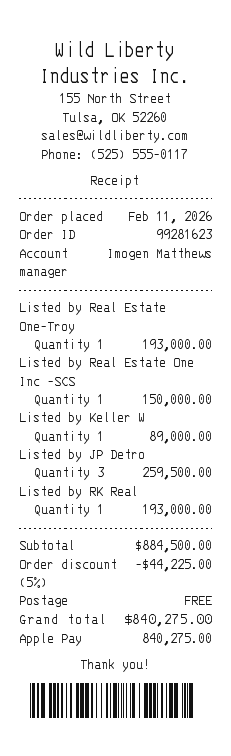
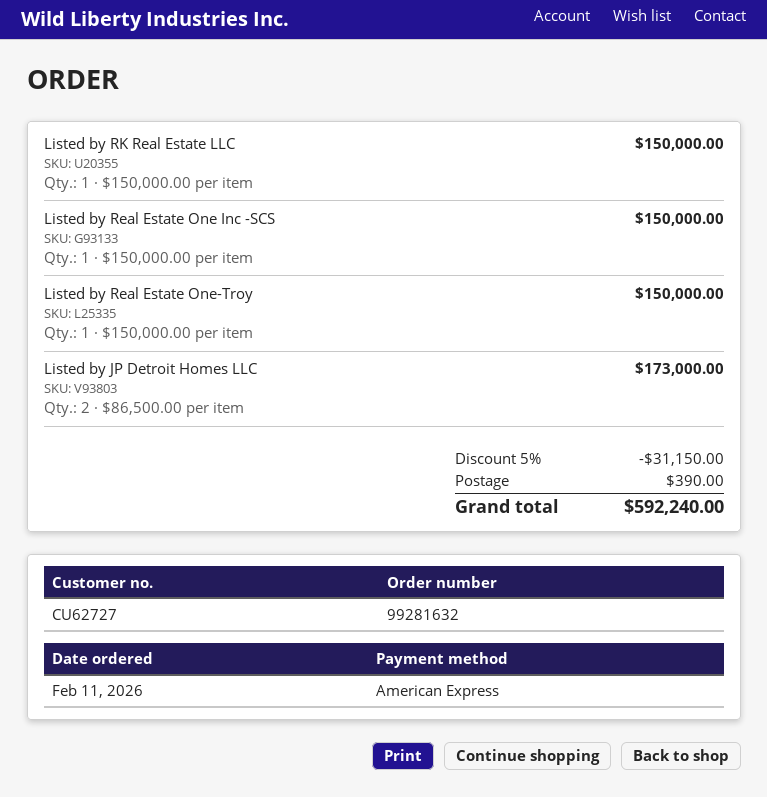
order number: 99281623 -> 99281632
payment method: Apple Pay -> American Express
Listed by Real Estate One-Troy: 1 for 193000.00 -> 1 for 150000.00
Listed by Keller W: 1 for 89000.00 -> none
Listed by JP Detro: 3 for 259500.00 -> 2 for 173000.00
Listed by RK Real: 1 for 193000.00 -> 1 for 150000.00
discount: 5% = 44225.00 -> 5% = 31150.00
shipping: 0.00 -> 390.00
total: 840275.00 -> 592240.00

